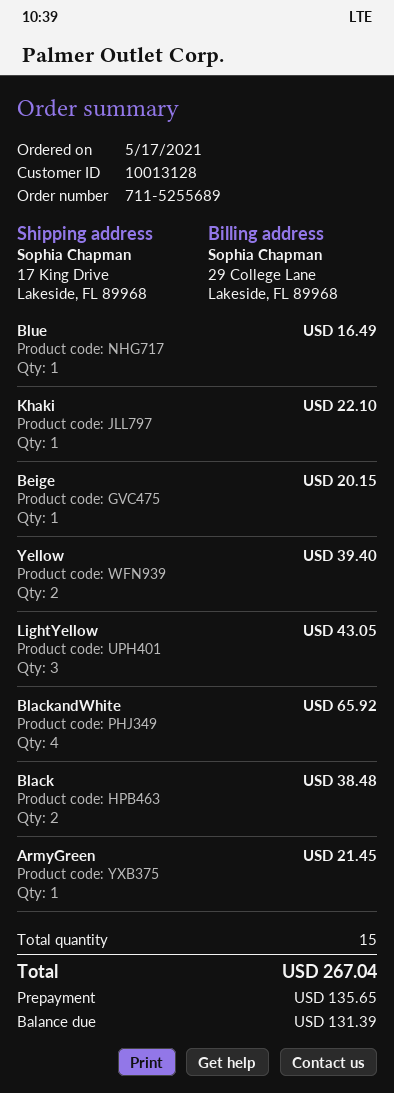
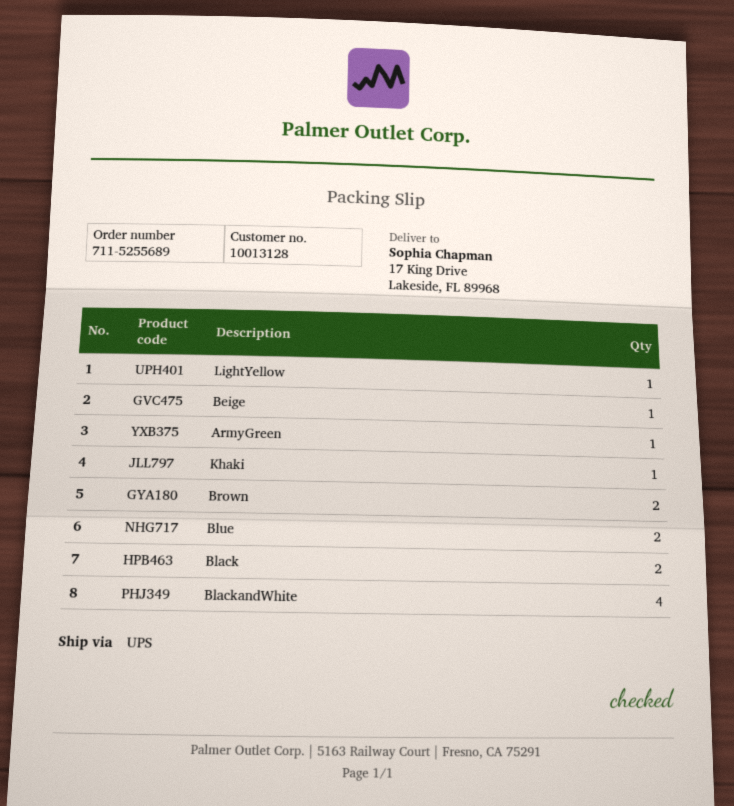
Blue: 1 -> 2
Yellow: 2 -> none
LightYellow: 3 -> 1
Brown: none -> 2

